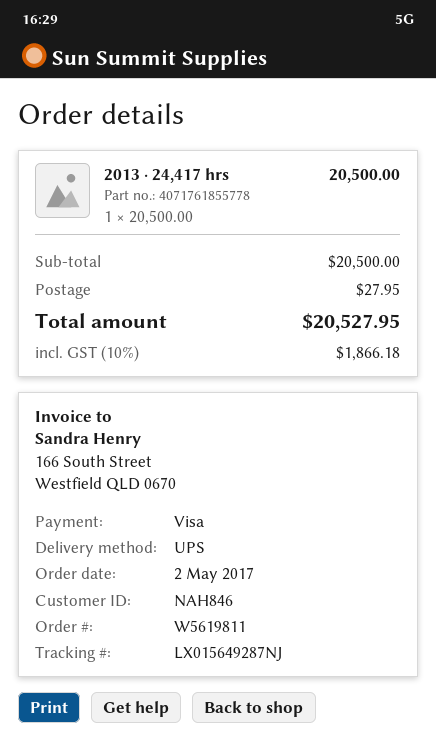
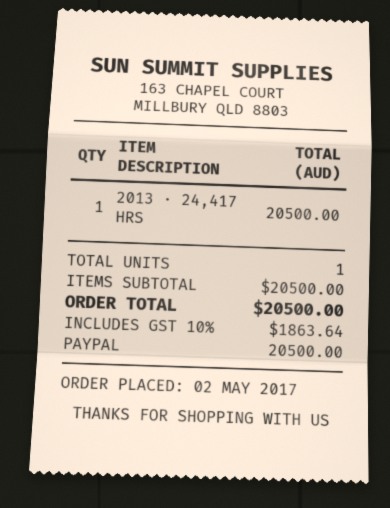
payment method: Visa -> PayPal
shipping: 27.95 -> none
tax: 10% = 1866.18 -> 10% = 1863.64
total: 20527.95 -> 20500.00

